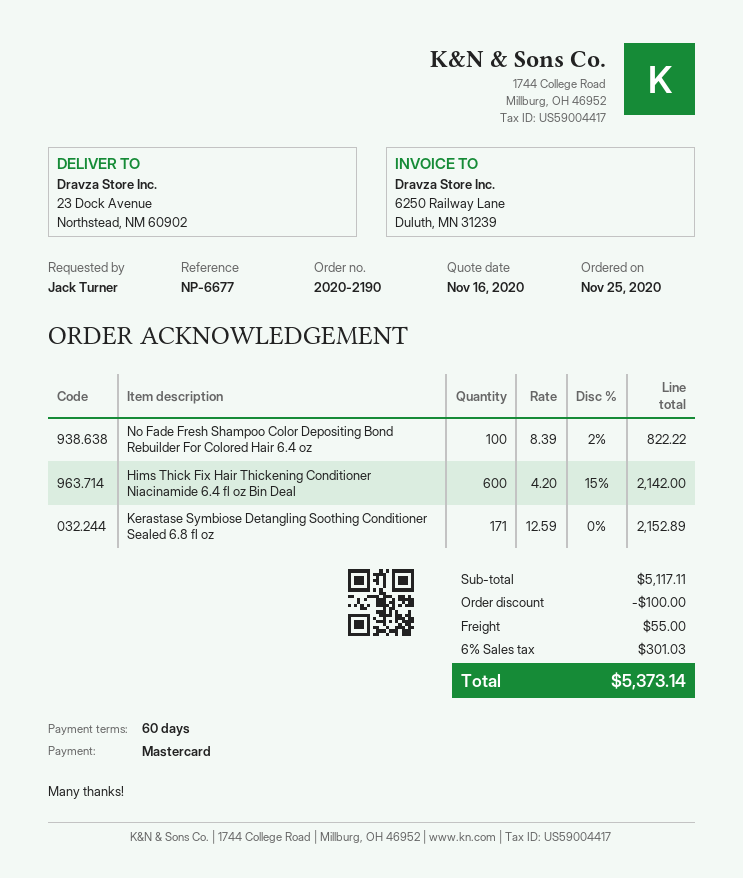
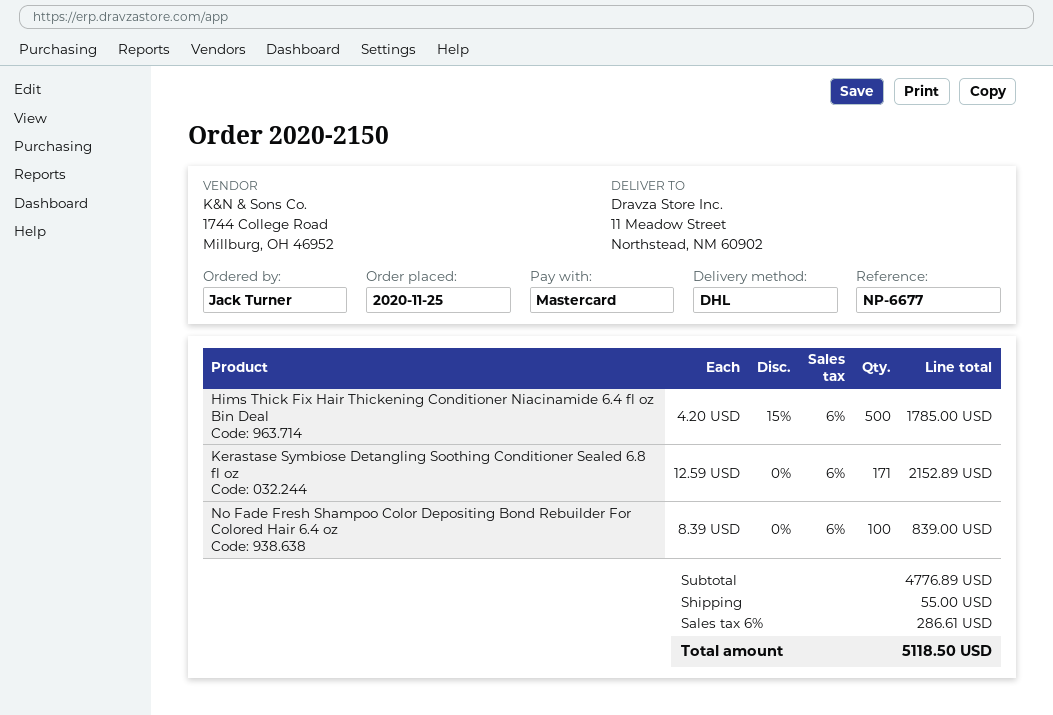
order number: 2020-2190 -> 2020-2150
ship to: 23 Dock Avenue, Northstead, NM 60902 -> 11 Meadow Street, Northstead, NM 60902
No Fade Fresh Shampoo Color Depositing Bond Rebuilder For Colored Hair 6.4 oz: 100 x 8.39 - 2% = 822.22 -> 100 x 8.39 = 839.00
Hims Thick Fix Hair Thickening Conditioner Niacinamide 6.4 fl oz Bin Deal: 600 x 4.20 - 15% = 2142.00 -> 500 x 4.20 - 15% = 1785.00
subtotal: 5117.11 -> 4776.89
discount: 100.00 -> none
tax: 6% = 301.03 -> 6% = 286.61
total: 5373.14 -> 5118.50

